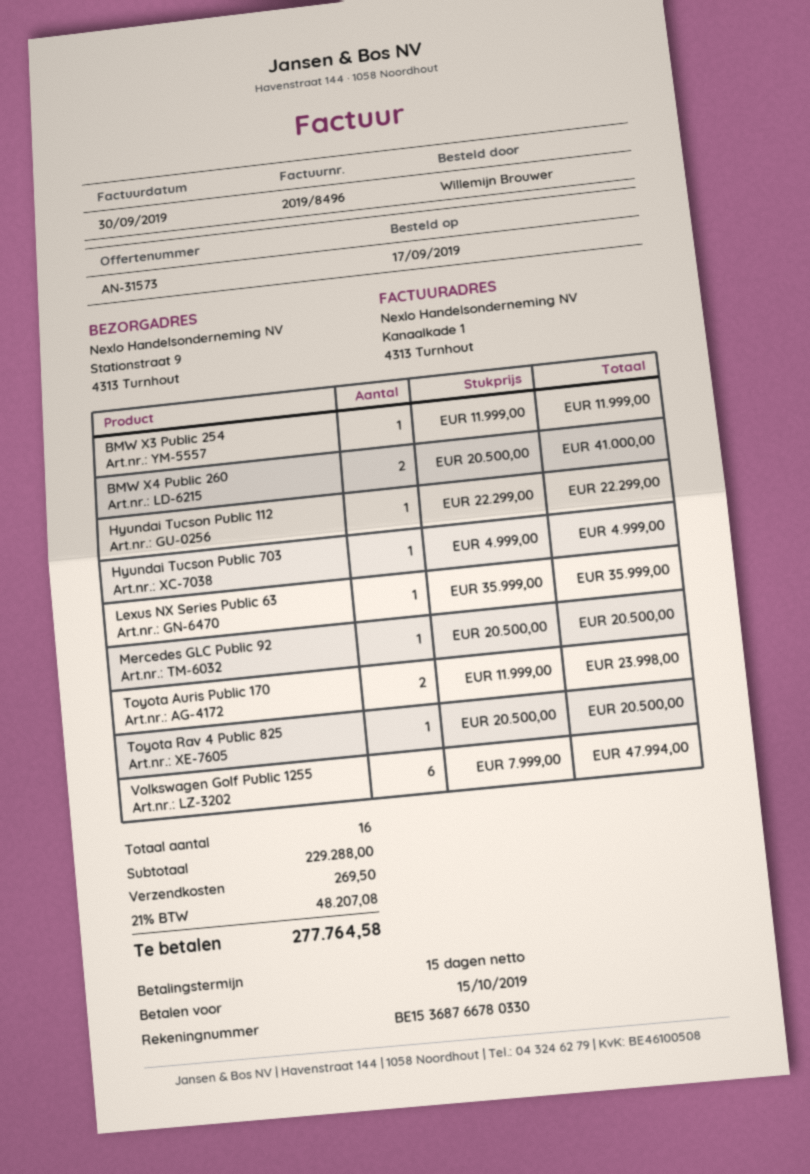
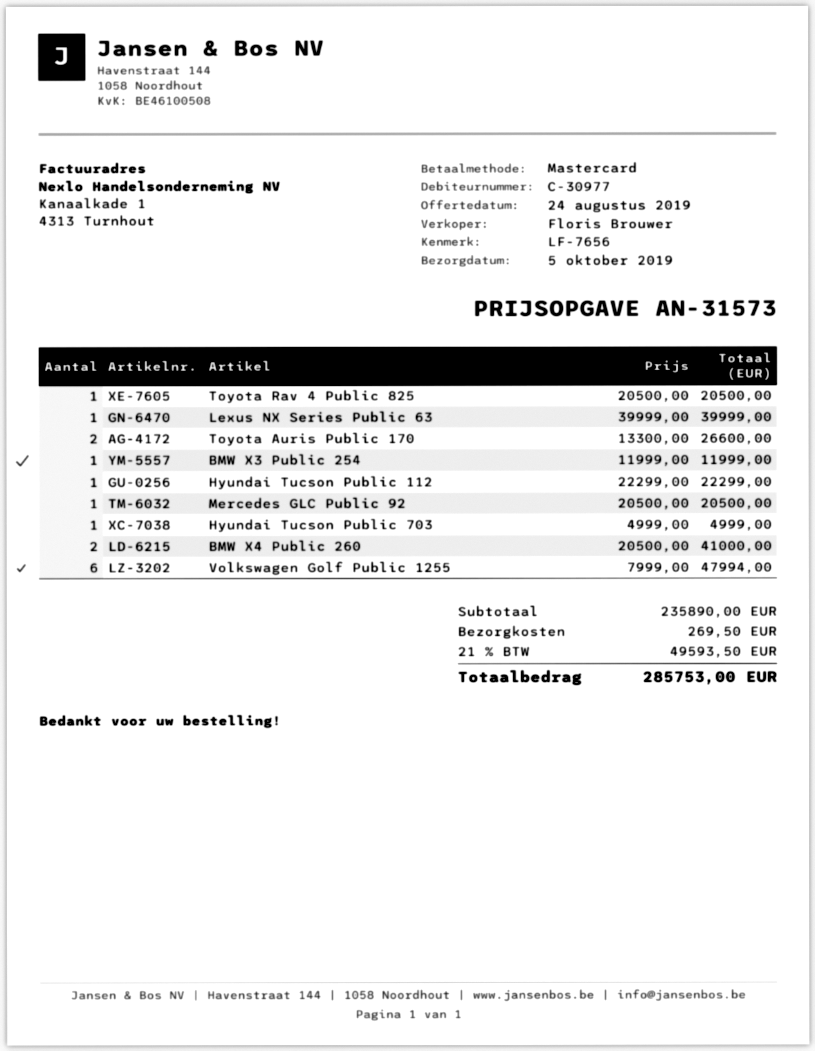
Lexus NX Series Public 63: 1 x 35999.00 = 35999.00 -> 1 x 39999.00 = 39999.00
Toyota Auris Public 170: 2 x 11999.00 = 23998.00 -> 2 x 13300.00 = 26600.00
subtotal: 229288.00 -> 235890.00
tax: 21% = 48207.08 -> 21% = 49593.50
total: 277764.58 -> 285753.00

